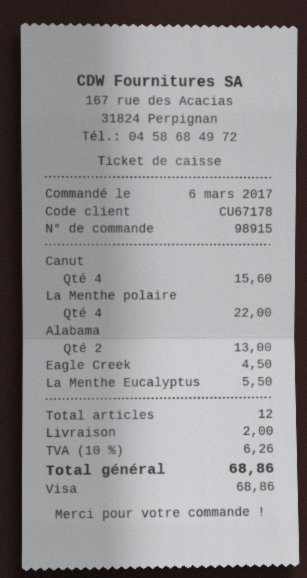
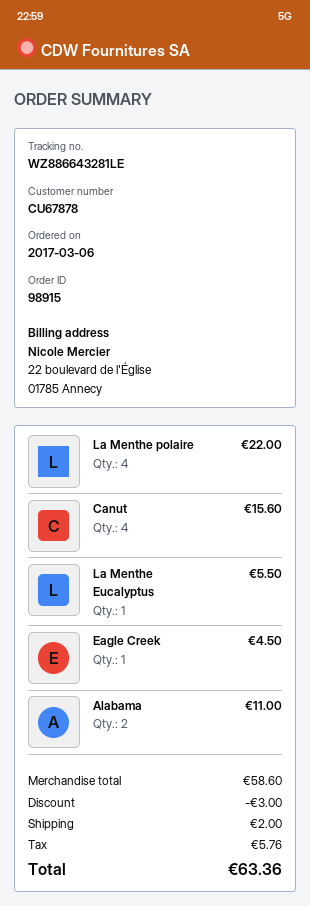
customer number: CU67178 -> CU67878
Alabama: 2 for 13.00 -> 2 for 11.00
discount: none -> 3.00
tax: 6.26 -> 5.76
total: 68.86 -> 63.36

